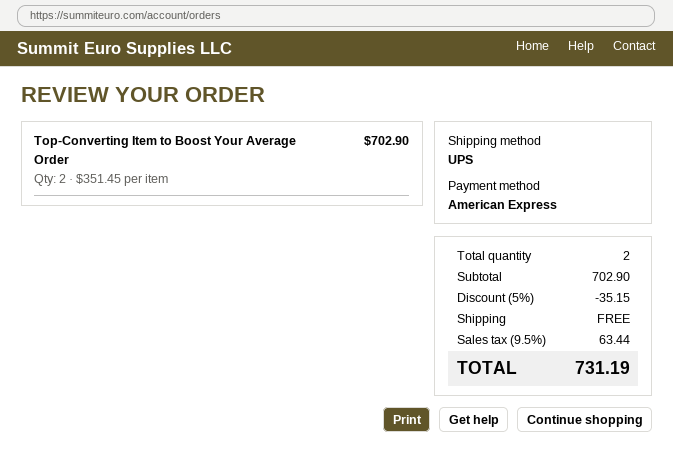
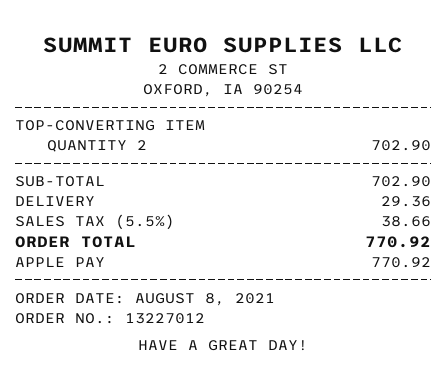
payment method: American Express -> Apple Pay
discount: 5% = 35.15 -> none
shipping: 0.00 -> 29.36
tax: 9.5% = 63.44 -> 5.5% = 38.66
total: 731.19 -> 770.92

